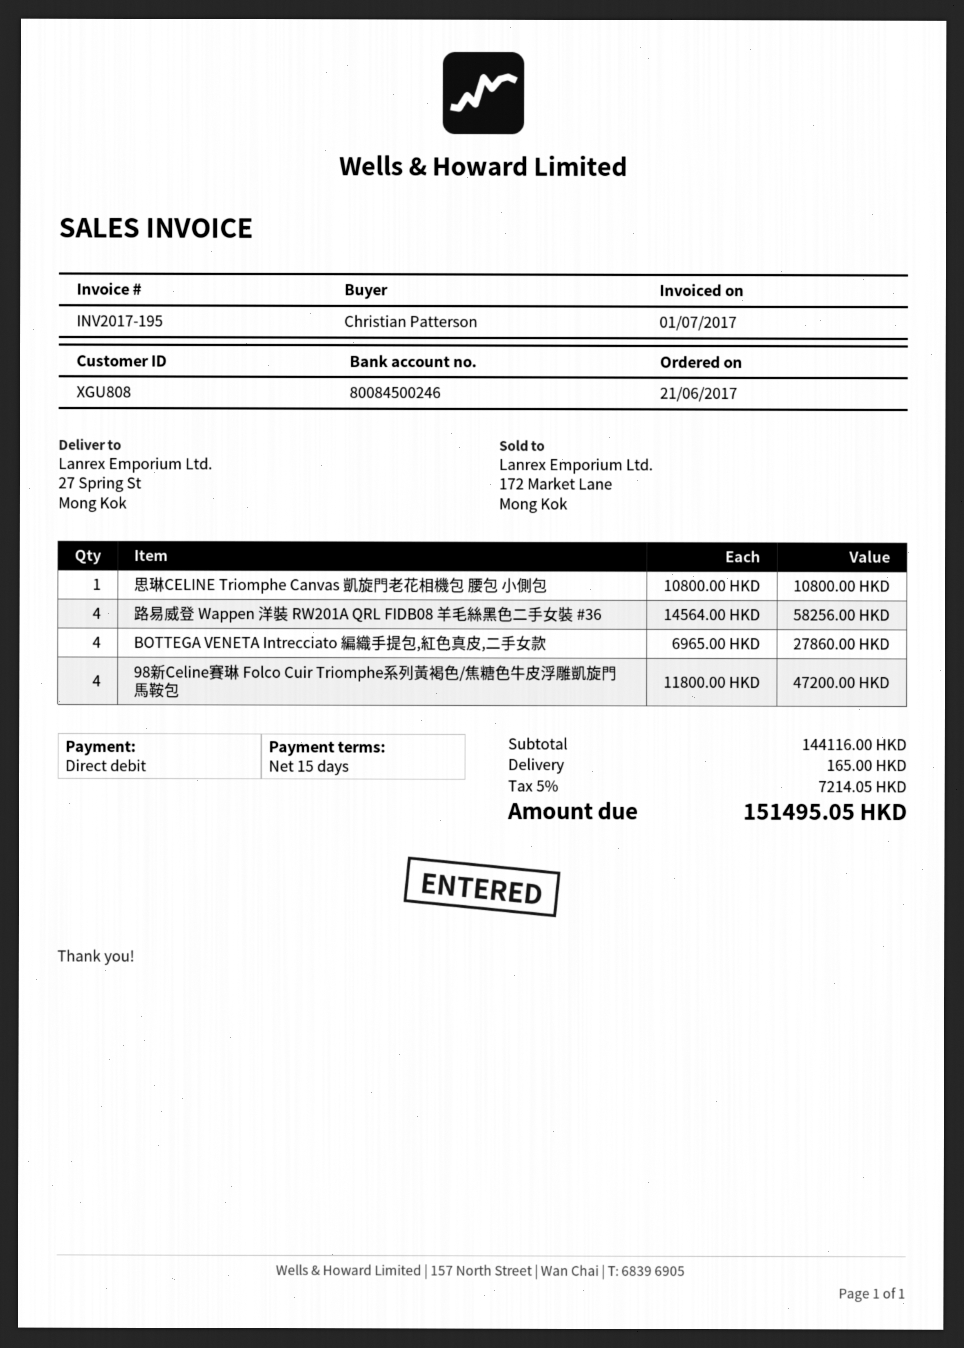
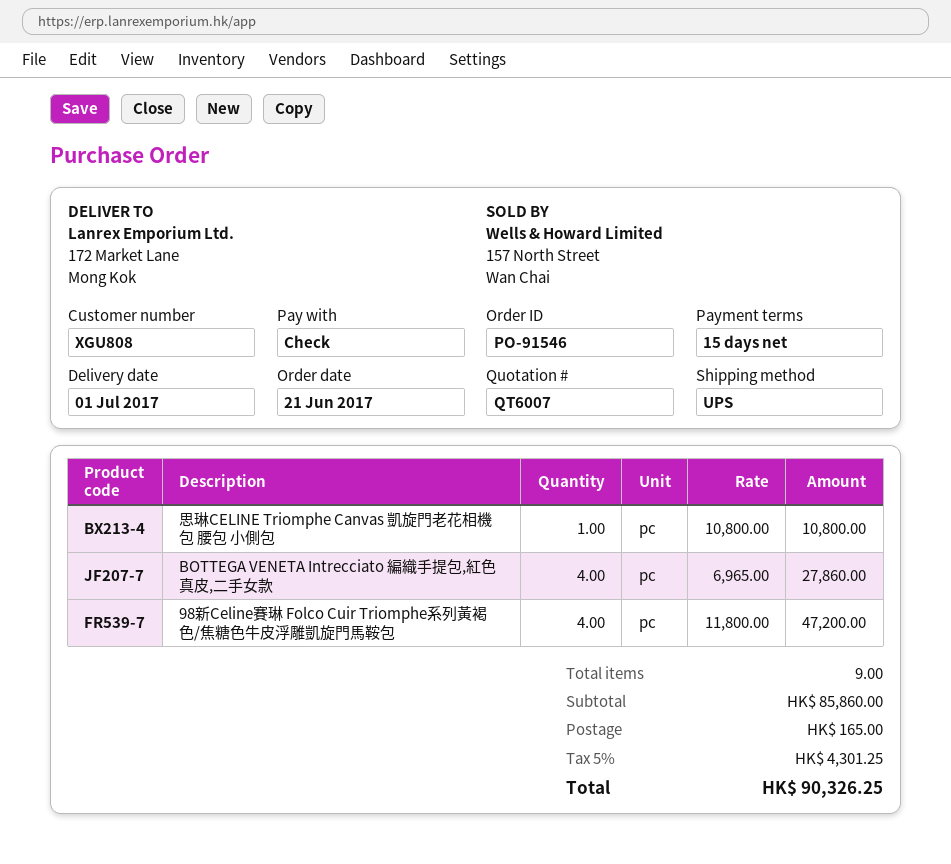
payment method: direct debit -> cheque
ship to: 27 Spring St, Mong Kok -> 172 Market Lane, Mong Kok
路易威登 Wappen 洋裝 RW201A QRL FIDB08 羊毛絲黑色二手女裝 #36: 4 x 14564.00 = 58256.00 -> none
subtotal: 144116.00 -> 85860.00
tax: 5% = 7214.05 -> 5% = 4301.25
total: 151495.05 -> 90326.25

